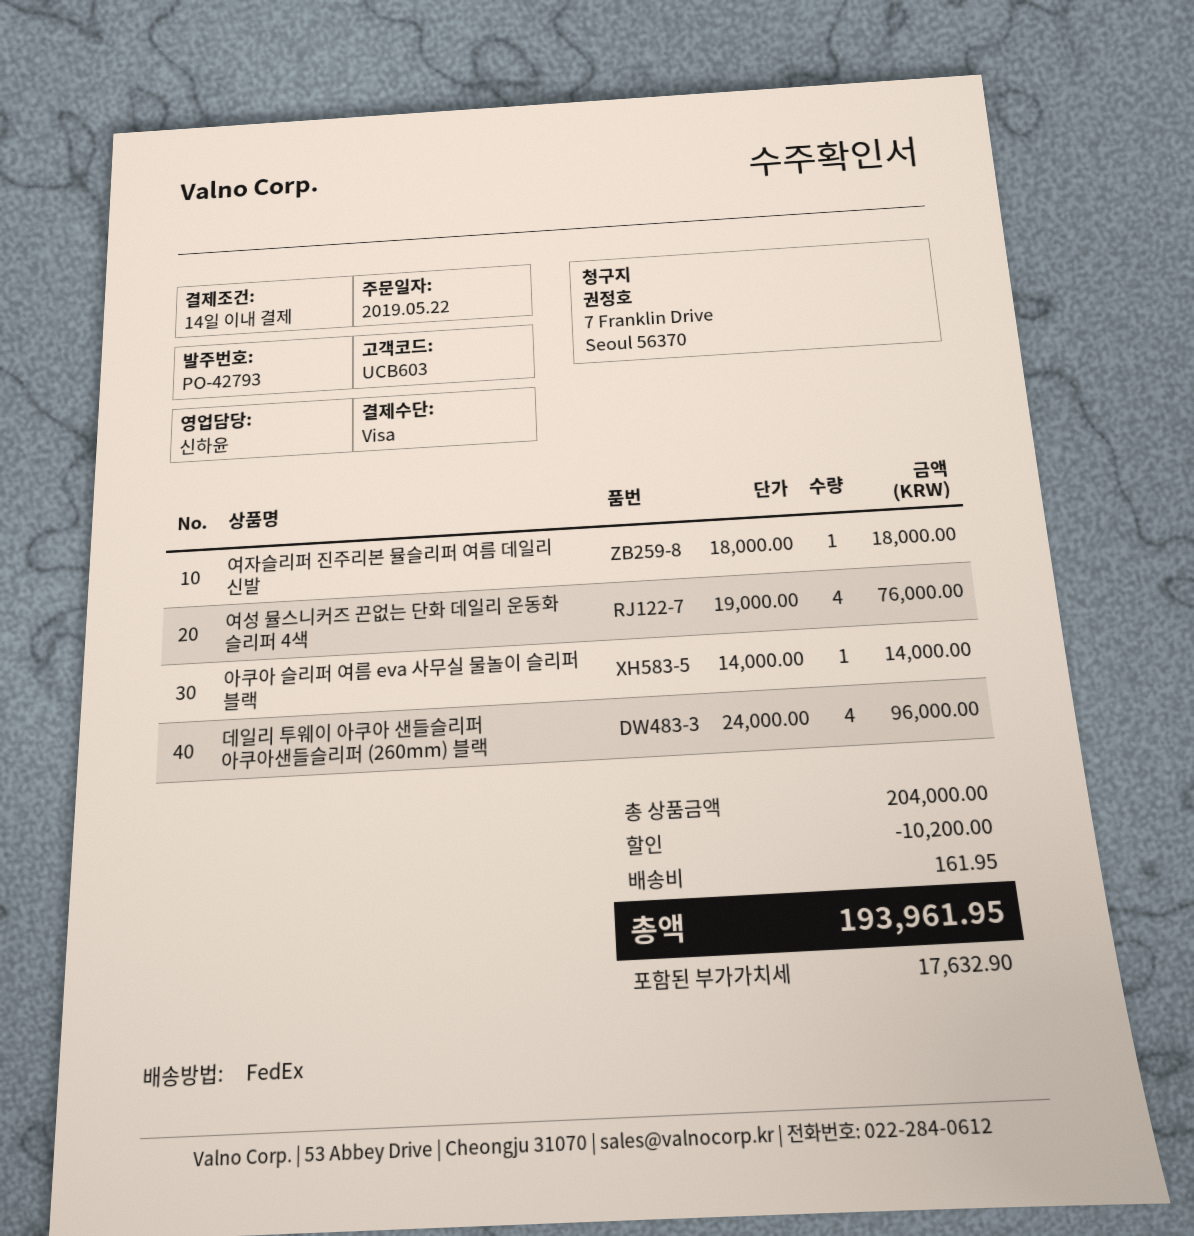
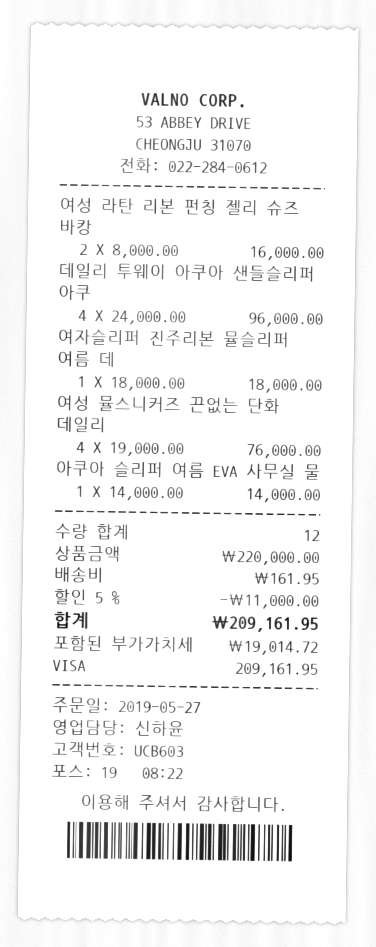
order date: 2019-05-22 -> 2019-05-27
여성 라탄 리본 펀칭 젤리 슈즈 바캉: none -> 2 x 8000.00 = 16000.00
subtotal: 204000.00 -> 220000.00
discount: 10200.00 -> 11000.00
tax: 17632.90 -> 19014.72
total: 193961.95 -> 209161.95

